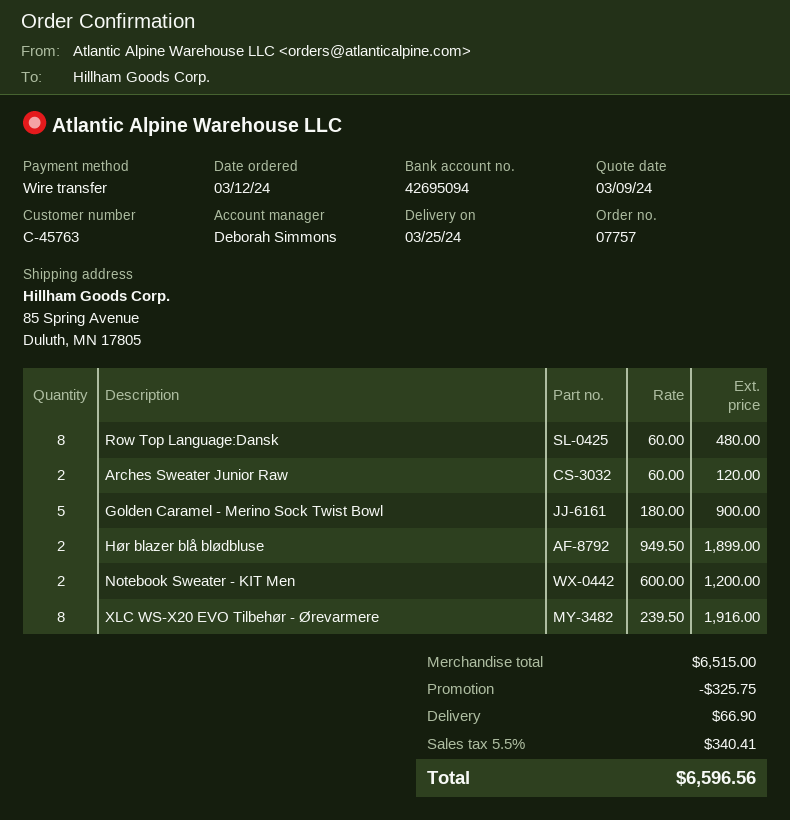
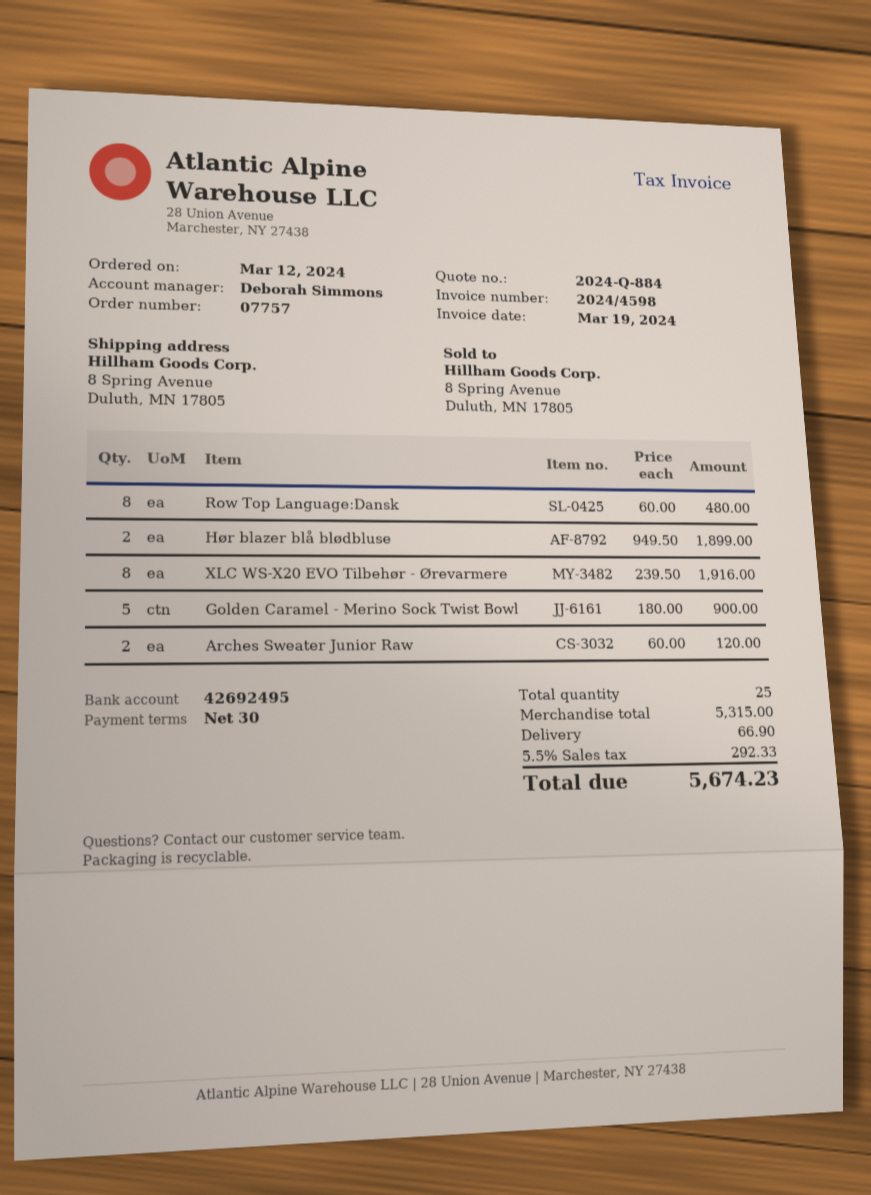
bank account: 42695094 -> 42692495
ship to: 85 Spring Avenue, Duluth, MN 17805 -> 8 Spring Avenue, Duluth, MN 17805
Notebook Sweater - KIT Men: 2 x 600.00 = 1200.00 -> none
subtotal: 6515.00 -> 5315.00
discount: 325.75 -> none
tax: 5.5% = 340.41 -> 5.5% = 292.33
total: 6596.56 -> 5674.23

